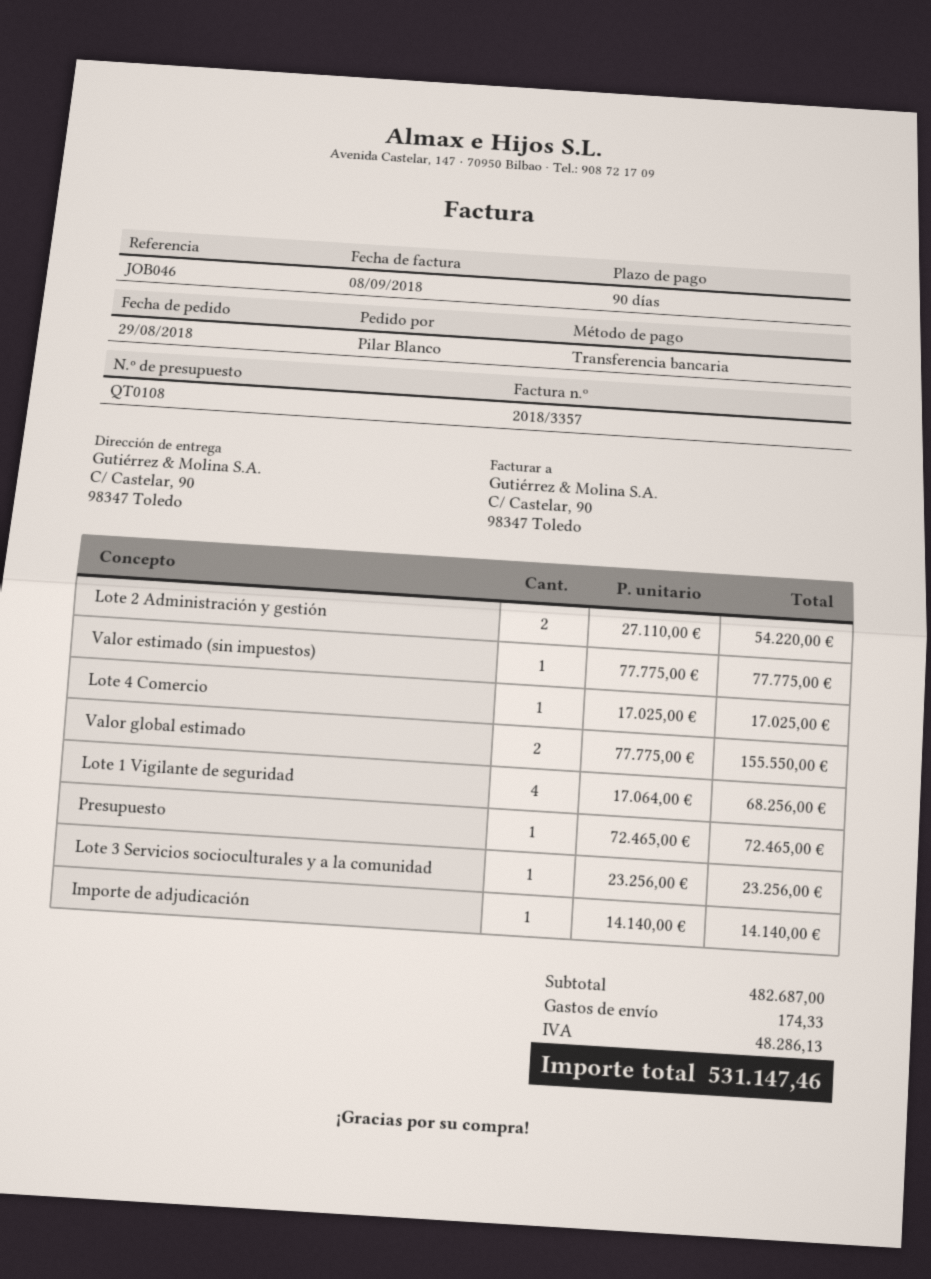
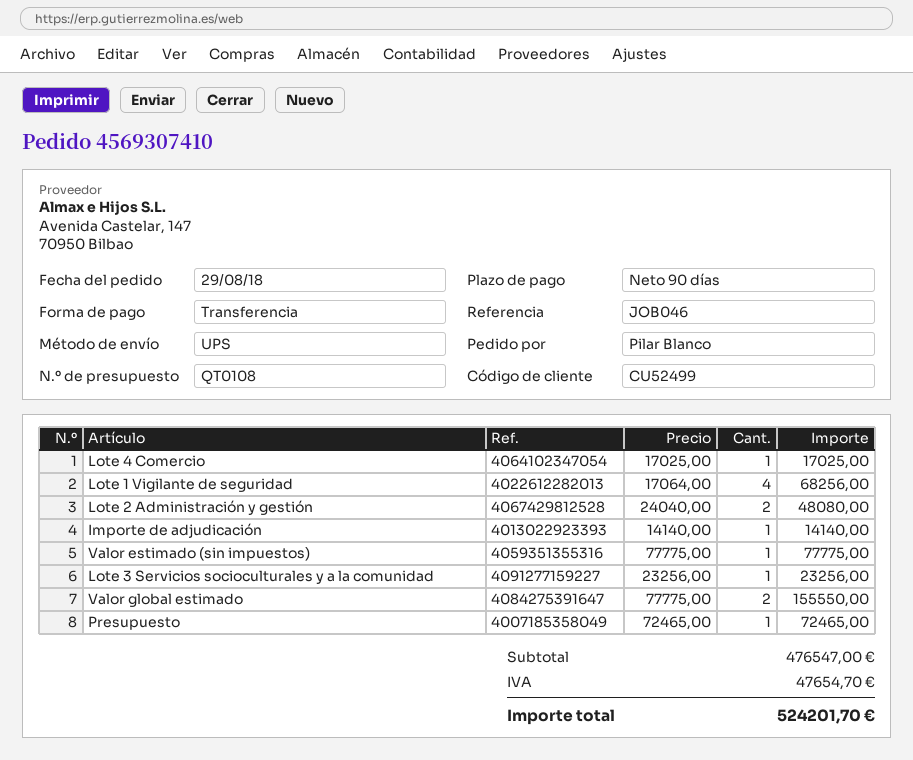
Lote 2 Administración y gestión: 2 x 27110.00 = 54220.00 -> 2 x 24040.00 = 48080.00
subtotal: 482687.00 -> 476547.00
shipping: 174.33 -> none
tax: 48286.13 -> 47654.70
total: 531147.46 -> 524201.70

